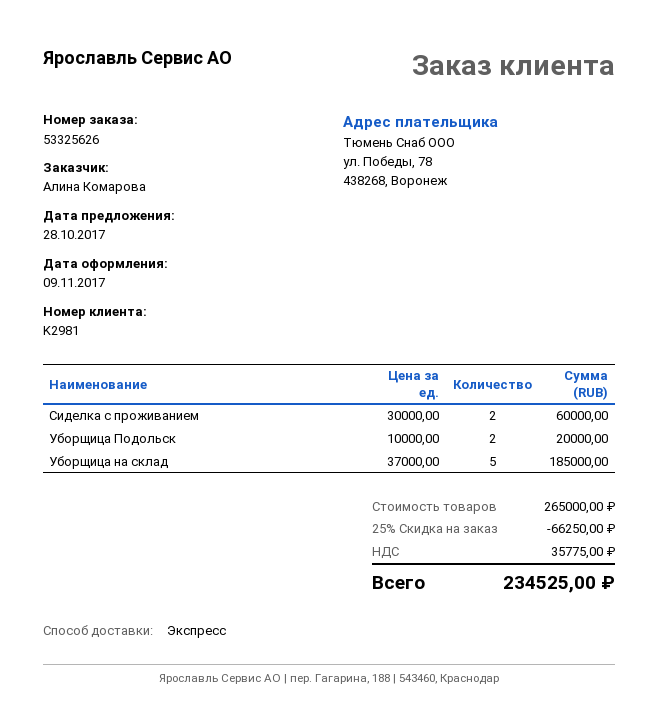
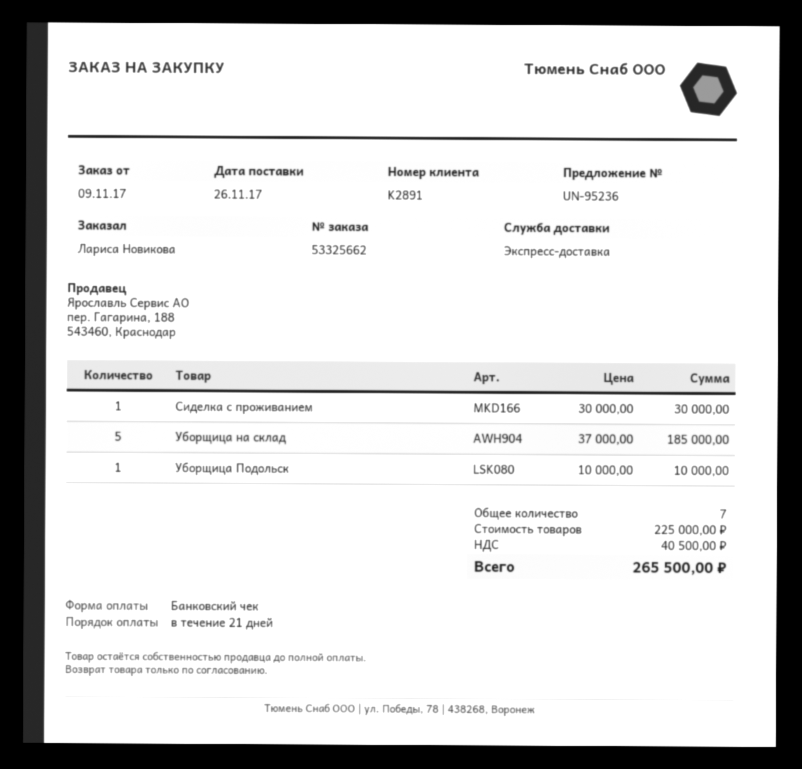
order number: 53325626 -> 53325662
customer number: K2981 -> K2891
ordered by: Алина Комарова -> Лариса Новикова
Сиделка с проживанием: 2 x 30000.00 = 60000.00 -> 1 x 30000.00 = 30000.00
Уборщица Подольск: 2 x 10000.00 = 20000.00 -> 1 x 10000.00 = 10000.00
subtotal: 265000.00 -> 225000.00
discount: 25% = 66250.00 -> none
tax: 35775.00 -> 40500.00
total: 234525.00 -> 265500.00

